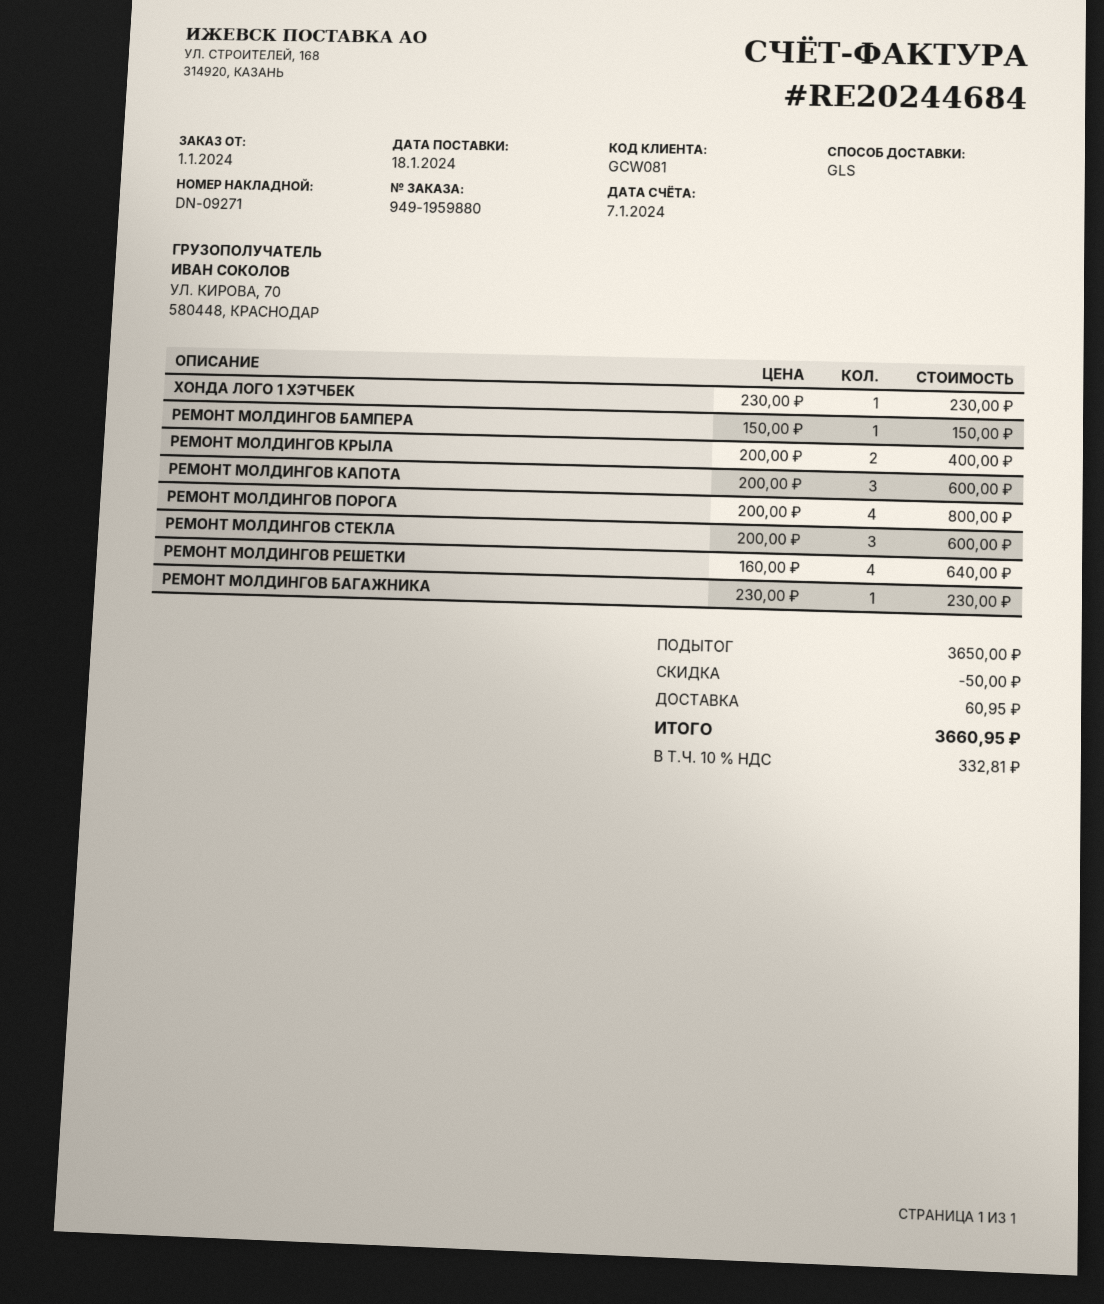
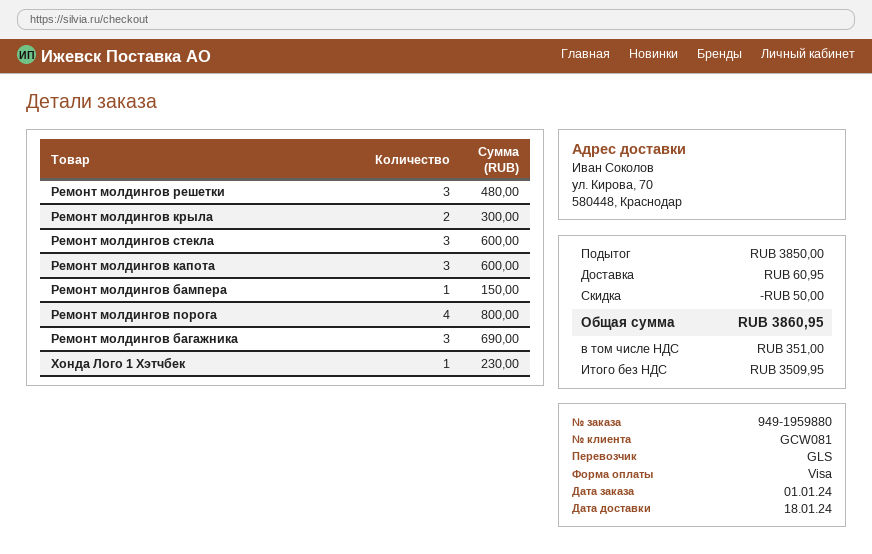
РЕМОНТ МОЛДИНГОВ КРЫЛА: 2 for 400.00 -> 2 for 300.00
РЕМОНТ МОЛДИНГОВ РЕШЕТКИ: 4 for 640.00 -> 3 for 480.00
РЕМОНТ МОЛДИНГОВ БАГАЖНИКА: 1 for 230.00 -> 3 for 690.00
subtotal: 3650.00 -> 3850.00
tax: 332.81 -> 351.00
total: 3660.95 -> 3860.95

